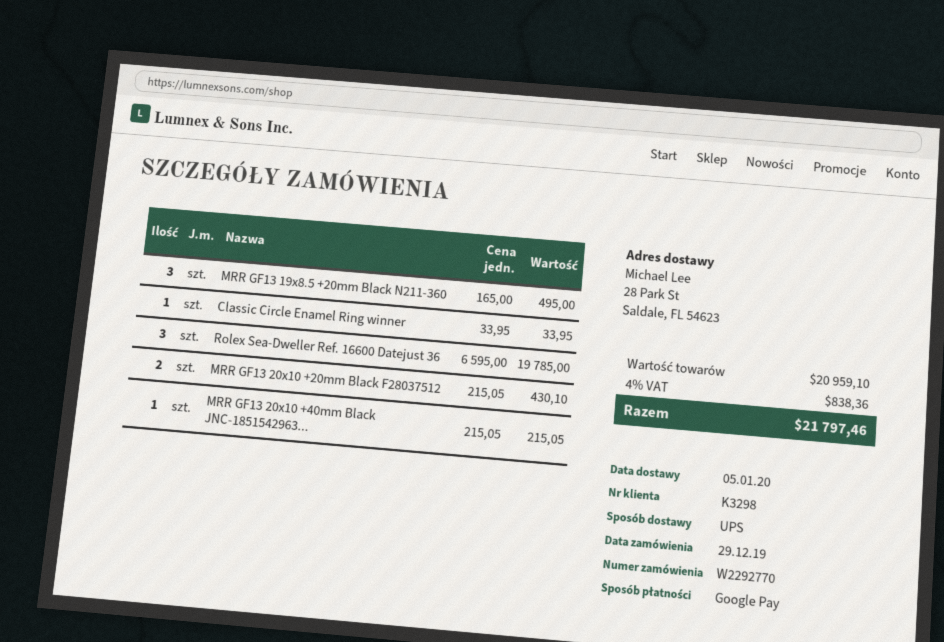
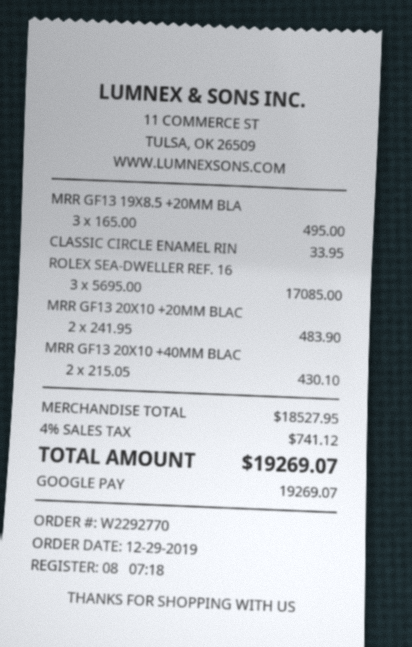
Rolex Sea-Dweller Ref. 16600 Datejust 36: 3 x 6595.00 = 19785.00 -> 3 x 5695.00 = 17085.00
MRR GF13 20x10 +20mm Black F28037512: 2 x 215.05 = 430.10 -> 2 x 241.95 = 483.90
MRR GF13 20x10 +40mm Black JNC-1851542963...: 1 x 215.05 = 215.05 -> 2 x 215.05 = 430.10
subtotal: 20959.10 -> 18527.95
tax: 4% = 838.36 -> 4% = 741.12
total: 21797.46 -> 19269.07

